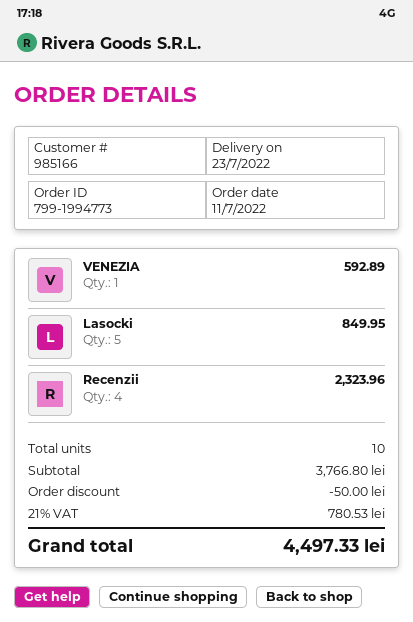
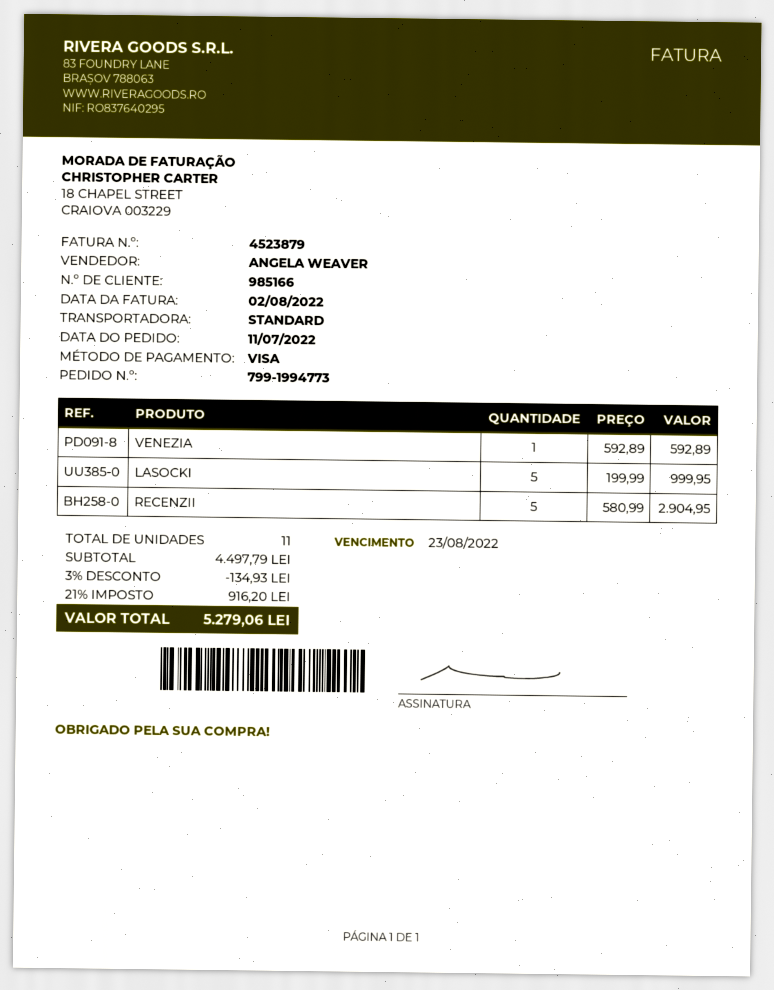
Lasocki: 5 for 849.95 -> 5 for 999.95
Recenzii: 4 for 2323.96 -> 5 for 2904.95
total quantity: 10 -> 11
subtotal: 3766.80 -> 4497.79
discount: 50.00 -> 134.93
tax: 21% = 780.53 -> 21% = 916.20
total: 4497.33 -> 5279.06

